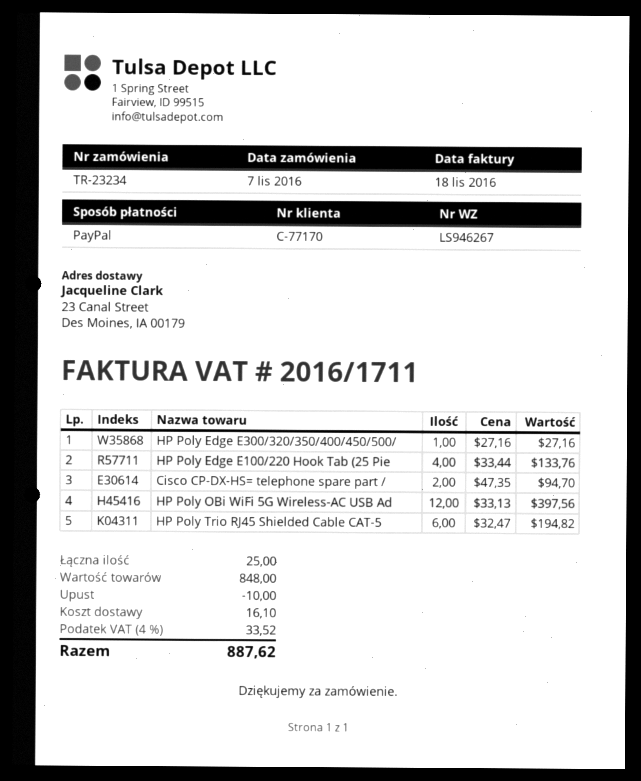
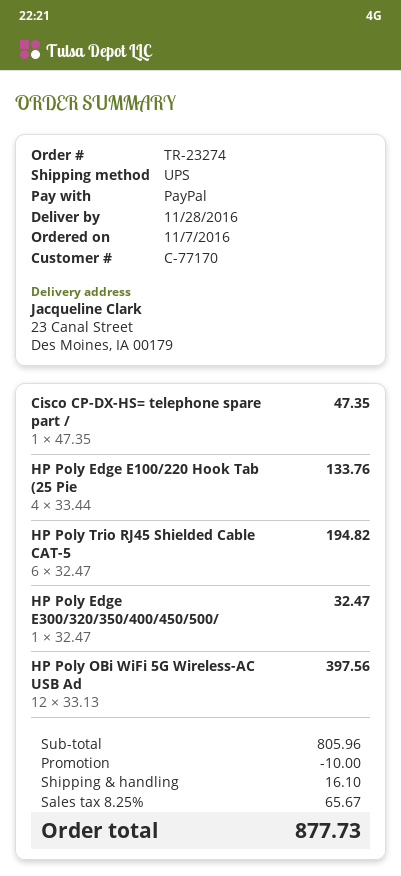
order number: TR-23234 -> TR-23274
HP Poly Edge E300/320/350/400/450/500/: 1 x 27.16 = 27.16 -> 1 x 32.47 = 32.47
Cisco CP-DX-HS= telephone spare part /: 2 x 47.35 = 94.70 -> 1 x 47.35 = 47.35
subtotal: 848.00 -> 805.96
tax: 4% = 33.52 -> 8.25% = 65.67
total: 887.62 -> 877.73

